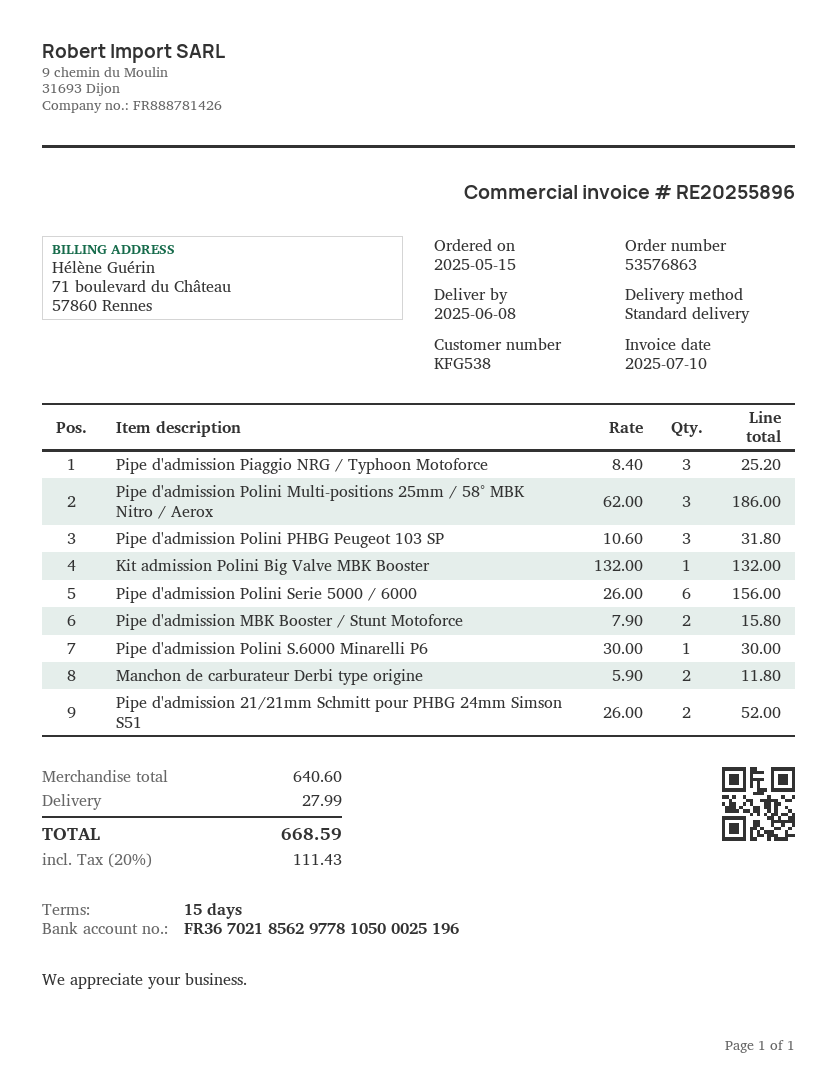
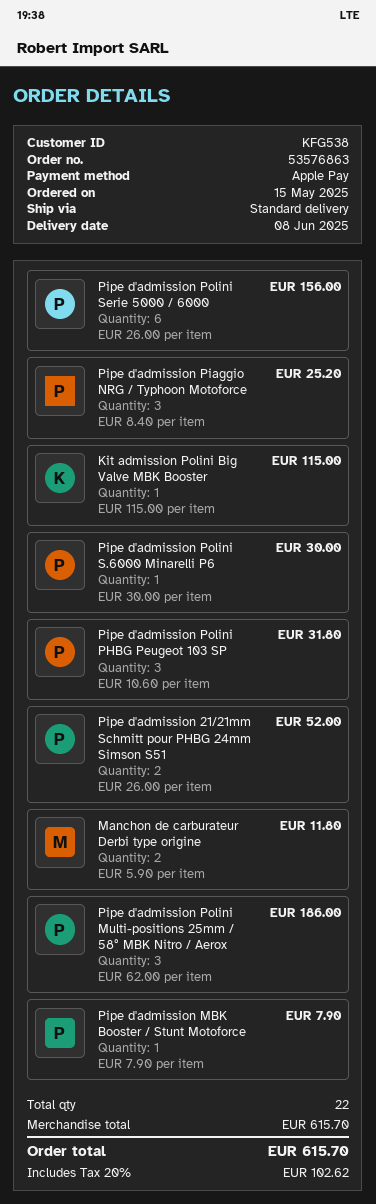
Kit admission Polini Big Valve MBK Booster: 1 x 132.00 = 132.00 -> 1 x 115.00 = 115.00
Pipe d'admission MBK Booster / Stunt Motoforce: 2 x 7.90 = 15.80 -> 1 x 7.90 = 7.90
subtotal: 640.60 -> 615.70
shipping: 27.99 -> none
tax: 20% = 111.43 -> 20% = 102.62
total: 668.59 -> 615.70

